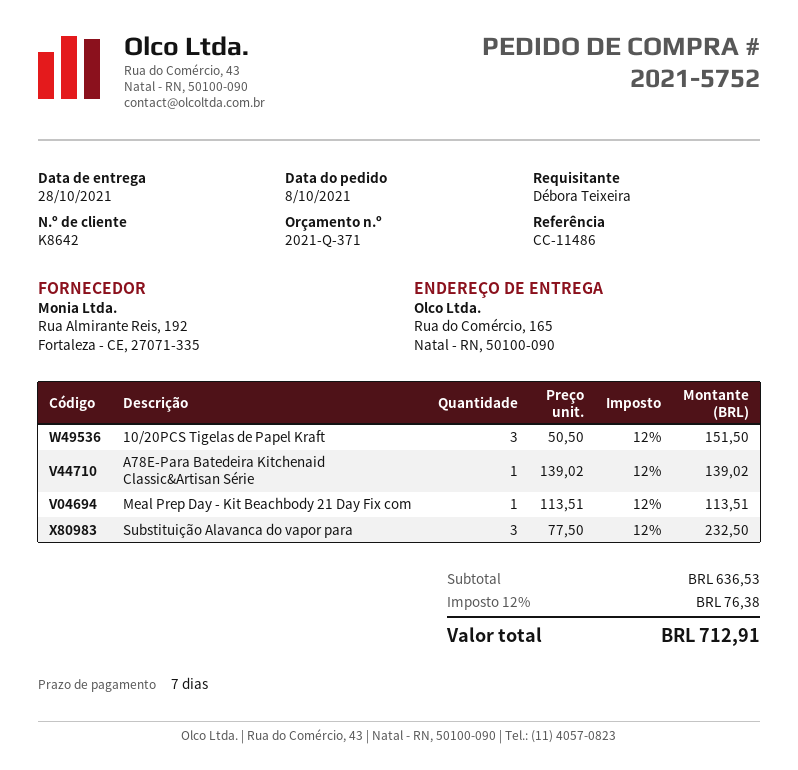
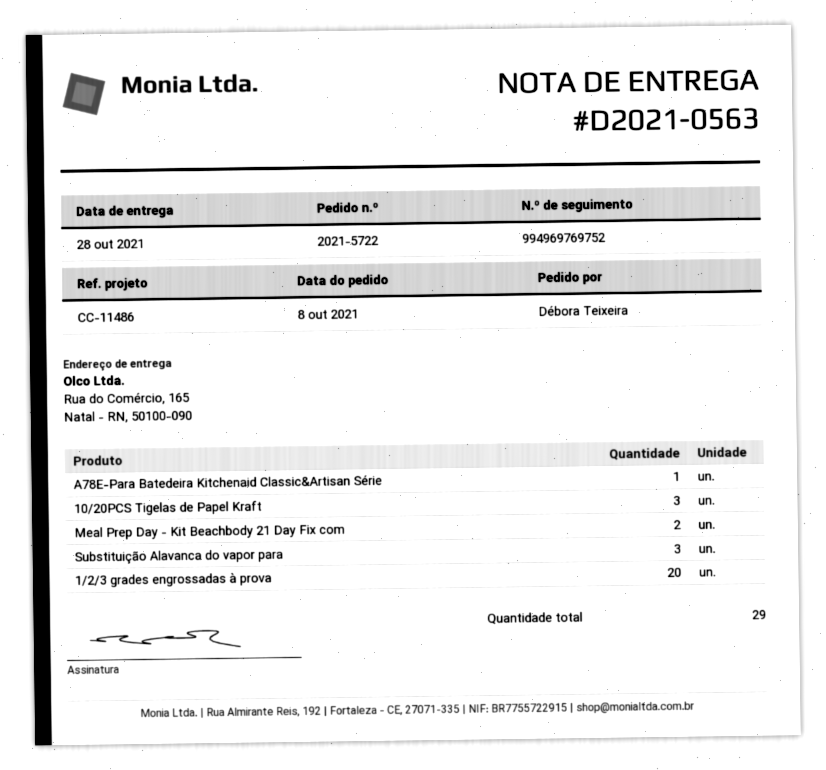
order number: 2021-5752 -> 2021-5722
Meal Prep Day - Kit Beachbody 21 Day Fix com: 1 -> 2
1/2/3 grades engrossadas à prova: none -> 20

